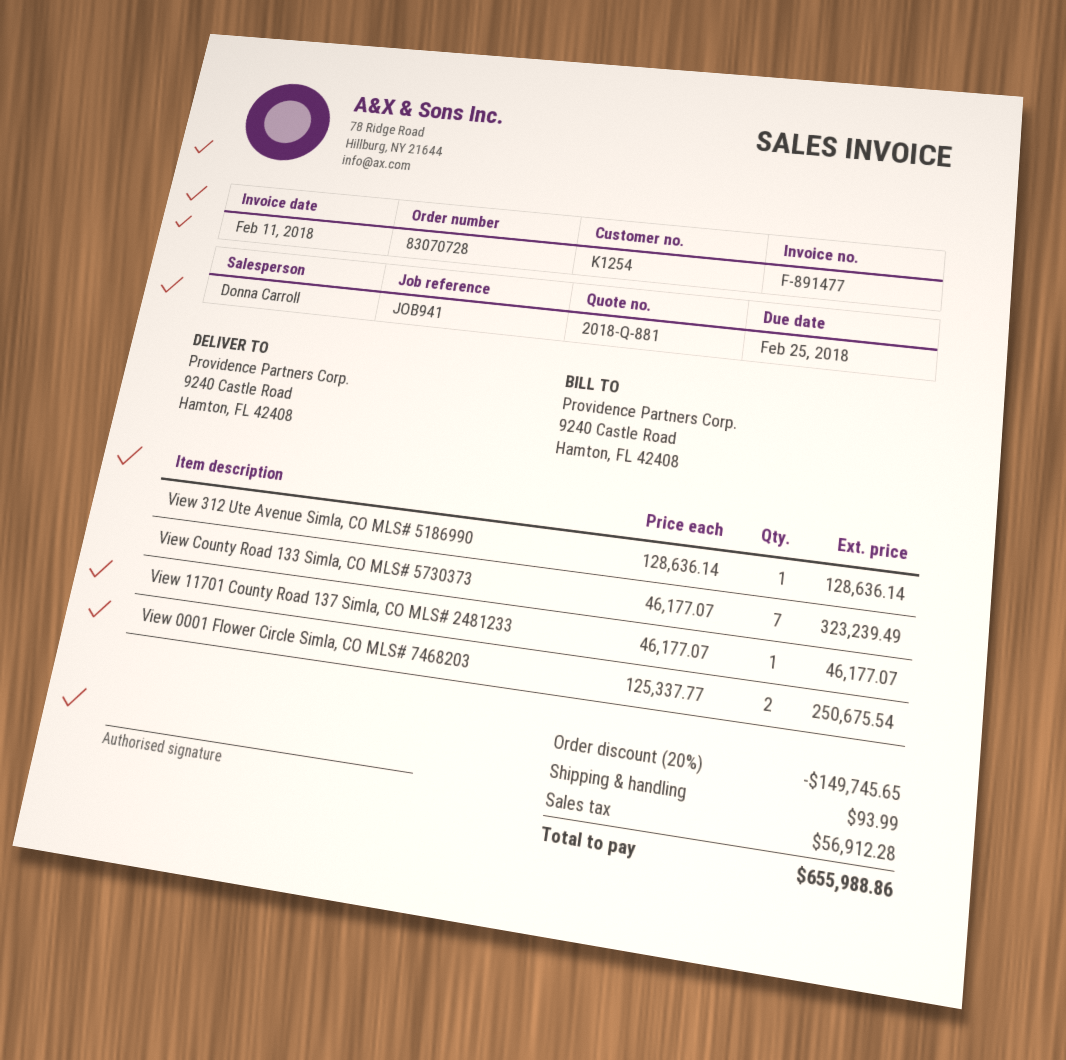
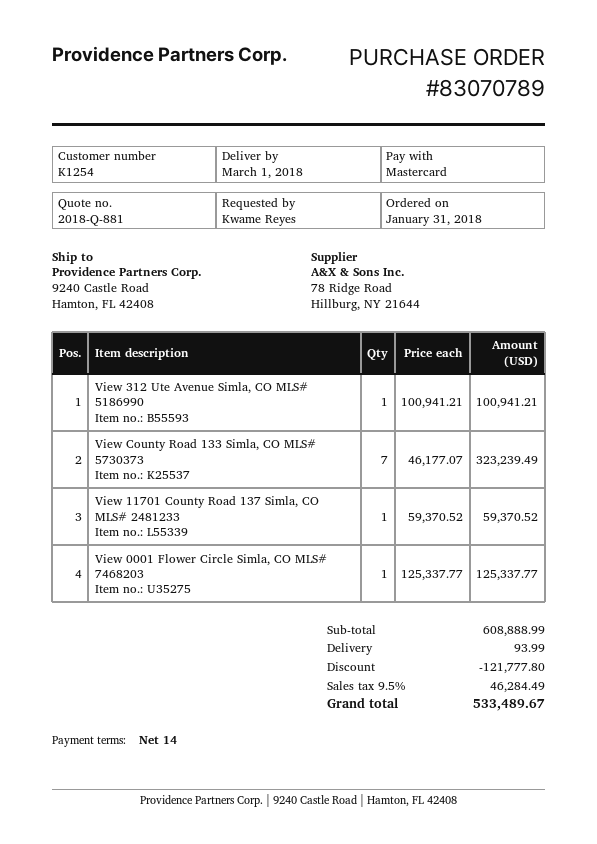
order number: 83070728 -> 83070789
View 312 Ute Avenue Simla, CO MLS# 5186990: 1 x 128636.14 = 128636.14 -> 1 x 100941.21 = 100941.21
View 11701 County Road 137 Simla, CO MLS# 2481233: 1 x 46177.07 = 46177.07 -> 1 x 59370.52 = 59370.52
View 0001 Flower Circle Simla, CO MLS# 7468203: 2 x 125337.77 = 250675.54 -> 1 x 125337.77 = 125337.77
discount: 149745.65 -> 121777.80
tax: 56912.28 -> 46284.49
total: 655988.86 -> 533489.67

